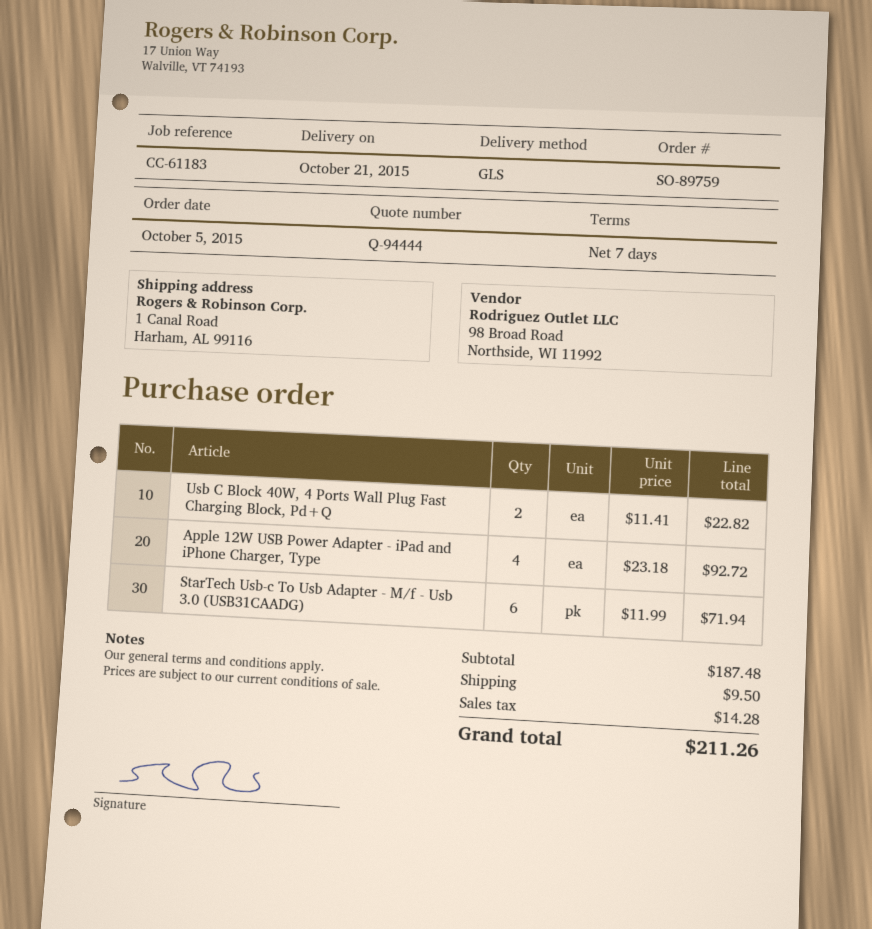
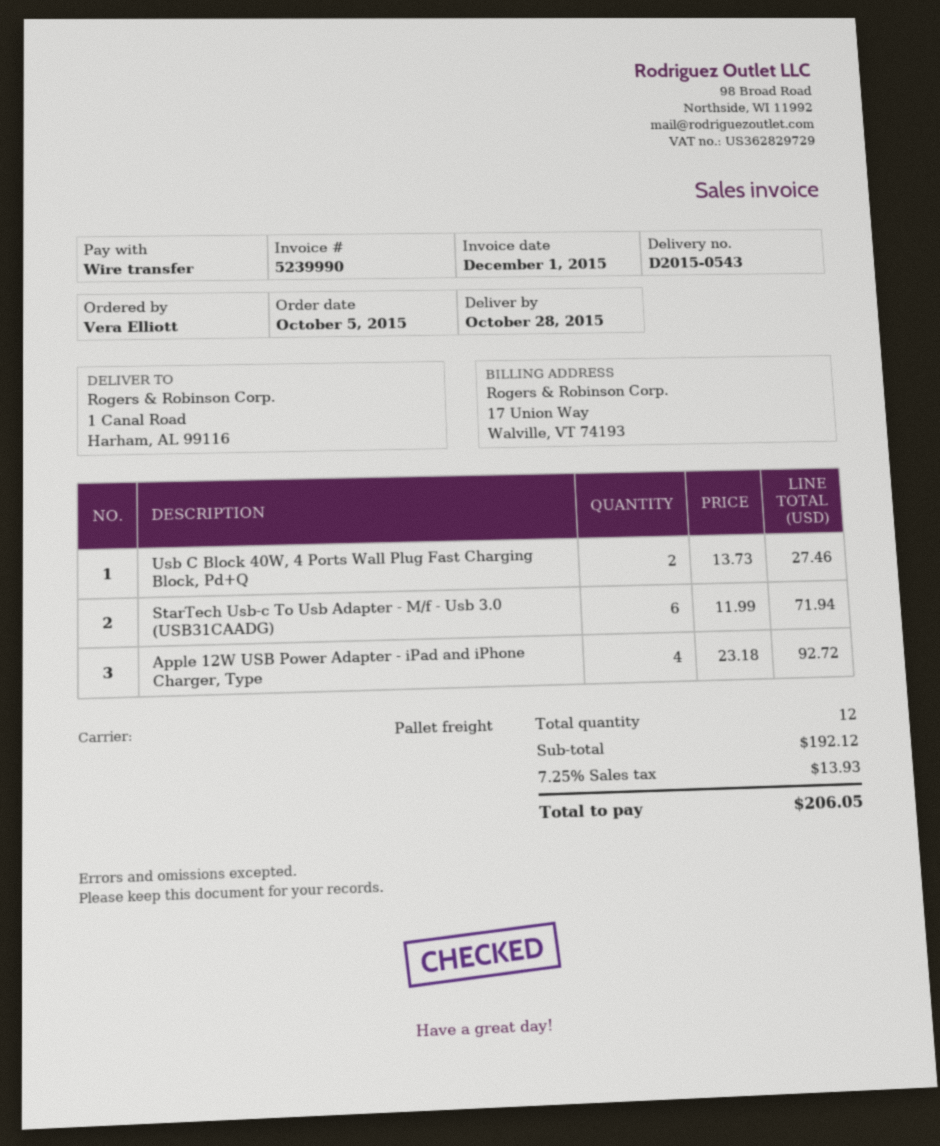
delivery date: 2015-10-21 -> 2015-10-28
shipping method: GLS -> pallet freight
Usb C Block 40W, 4 Ports Wall Plug Fast Charging Block, Pd+Q: 2 x 11.41 = 22.82 -> 2 x 13.73 = 27.46
subtotal: 187.48 -> 192.12
shipping: 9.50 -> none
tax: 14.28 -> 13.93
total: 211.26 -> 206.05

